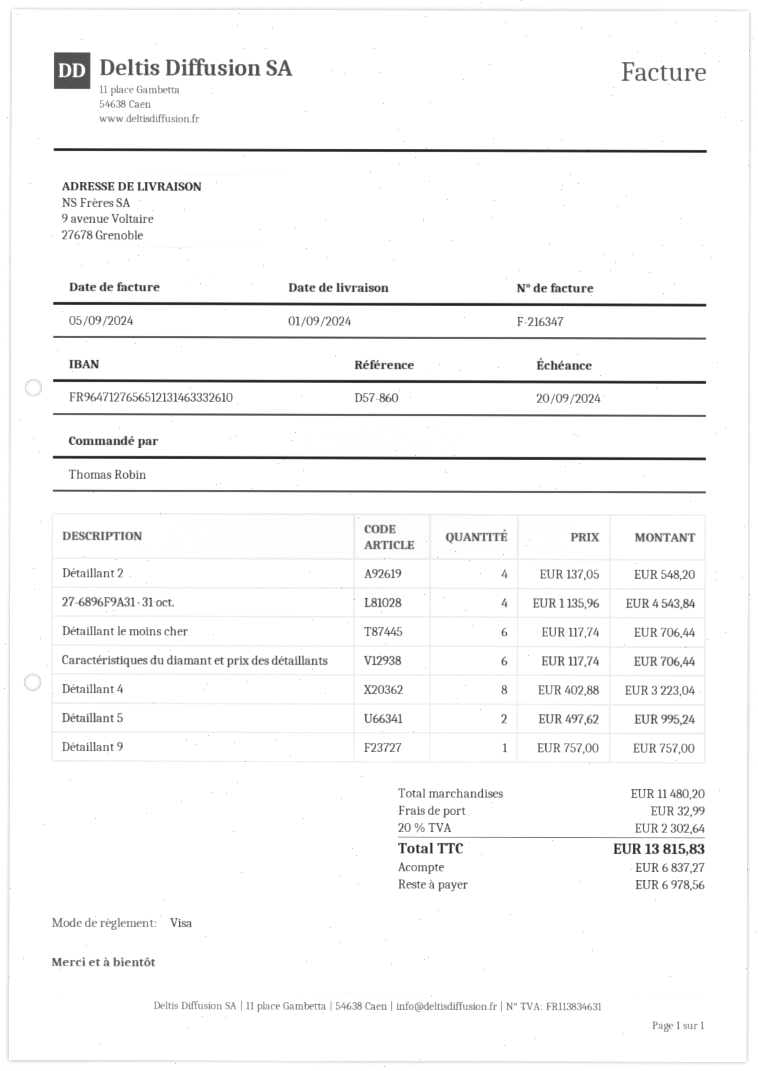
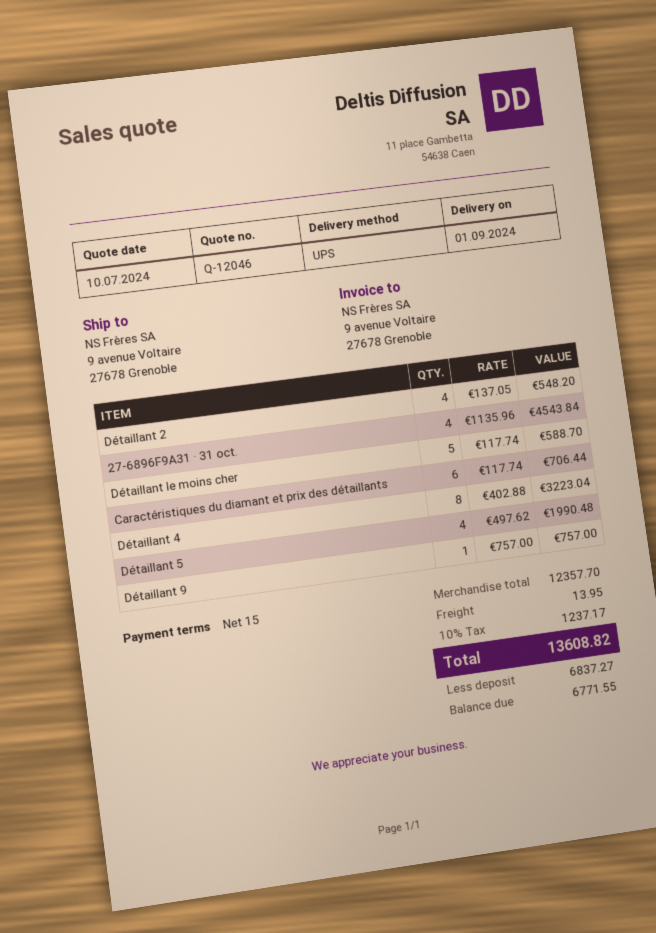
Détaillant le moins cher: 6 x 117.74 = 706.44 -> 5 x 117.74 = 588.70
Détaillant 5: 2 x 497.62 = 995.24 -> 4 x 497.62 = 1990.48
subtotal: 11480.20 -> 12357.70
shipping: 32.99 -> 13.95
tax: 20% = 2302.64 -> 10% = 1237.17
total: 13815.83 -> 13608.82
balance: 6978.56 -> 6771.55

